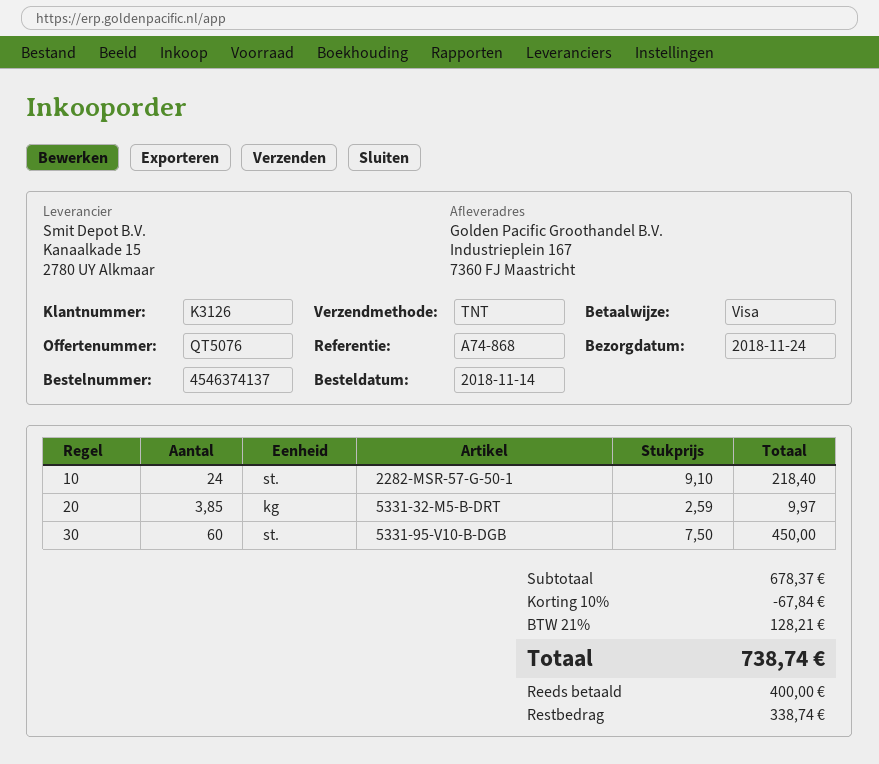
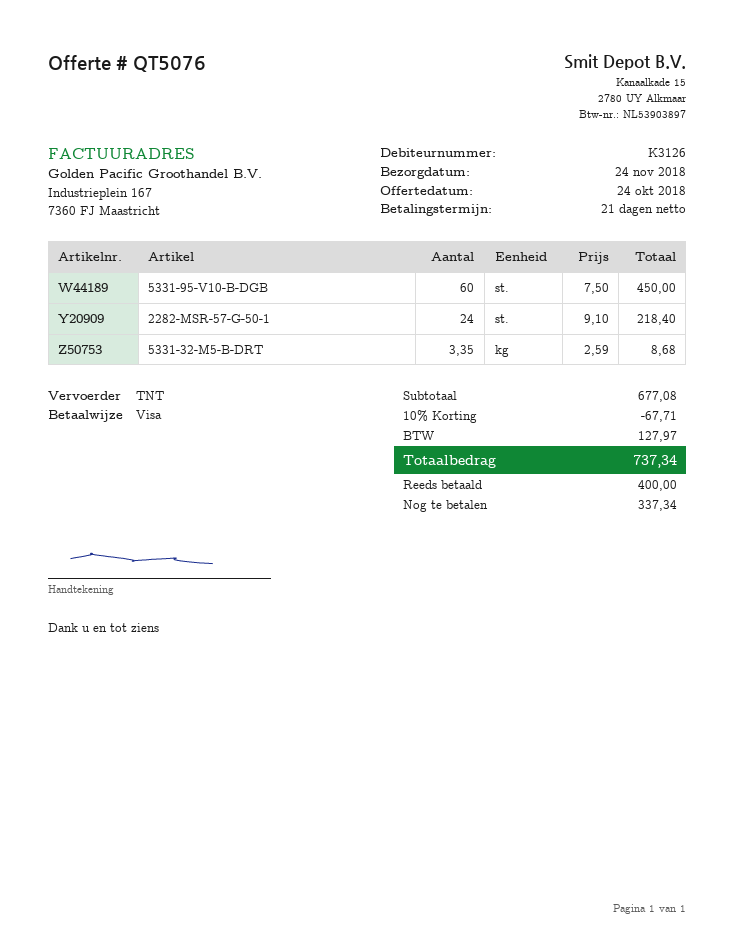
5331-32-M5-B-DRT: 3.85 x 2.59 = 9.97 -> 3.35 x 2.59 = 8.68
subtotal: 678.37 -> 677.08
discount: 10% = 67.84 -> 10% = 67.71
tax: 128.21 -> 127.97
total: 738.74 -> 737.34
balance: 338.74 -> 337.34

